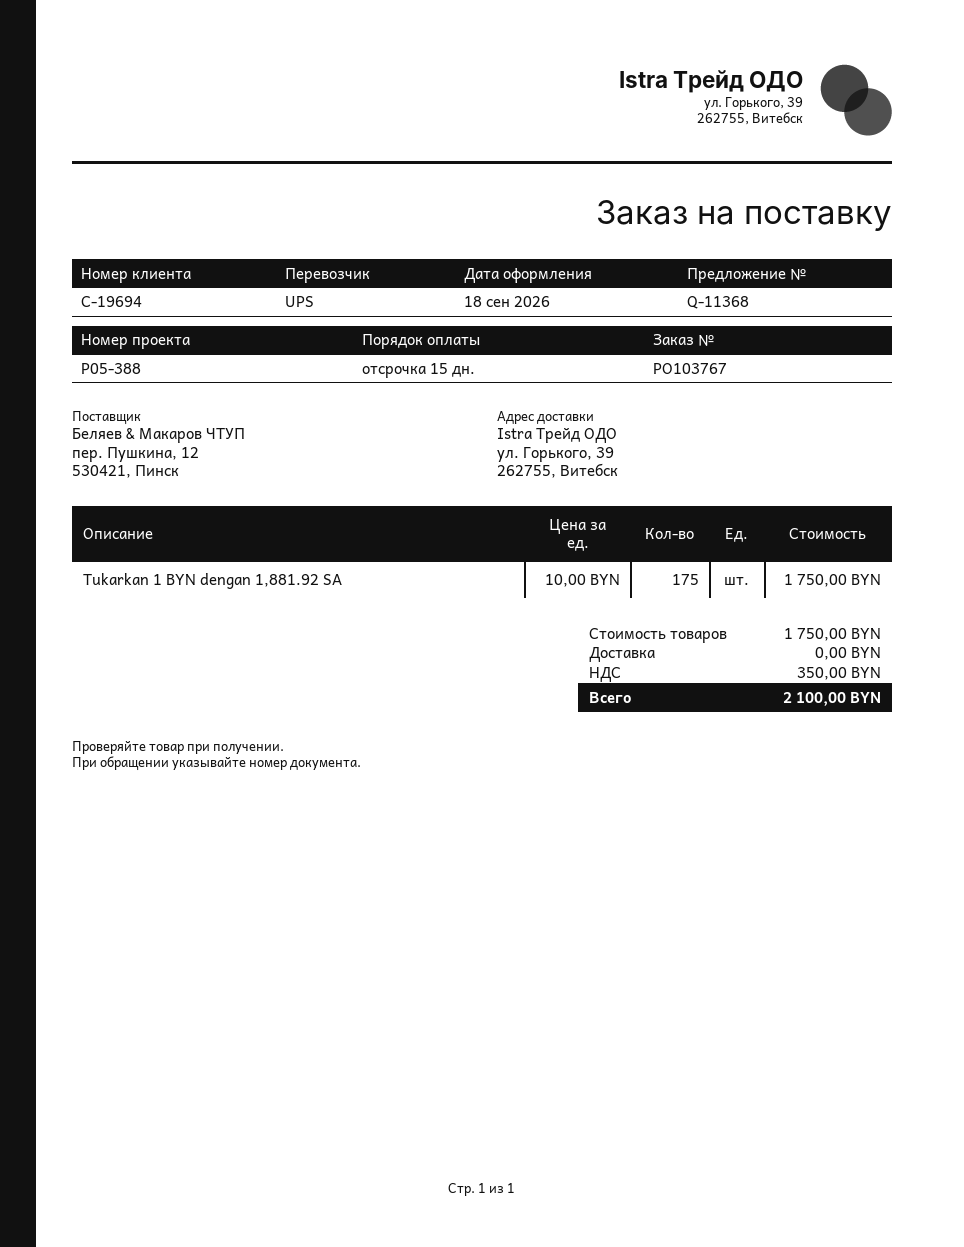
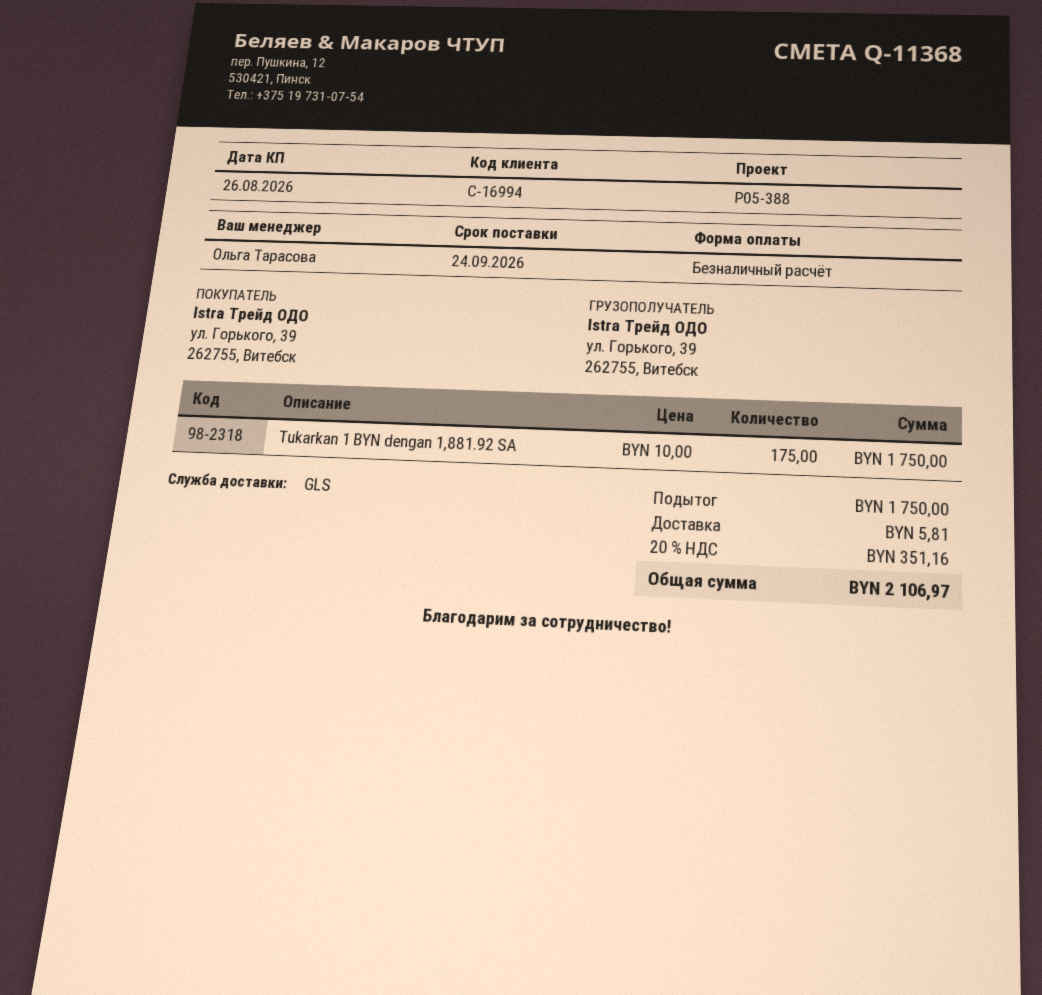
customer number: C-19694 -> C-16994
shipping method: UPS -> GLS
shipping: 0.00 -> 5.81
tax: 350.00 -> 351.16
total: 2100.00 -> 2106.97

